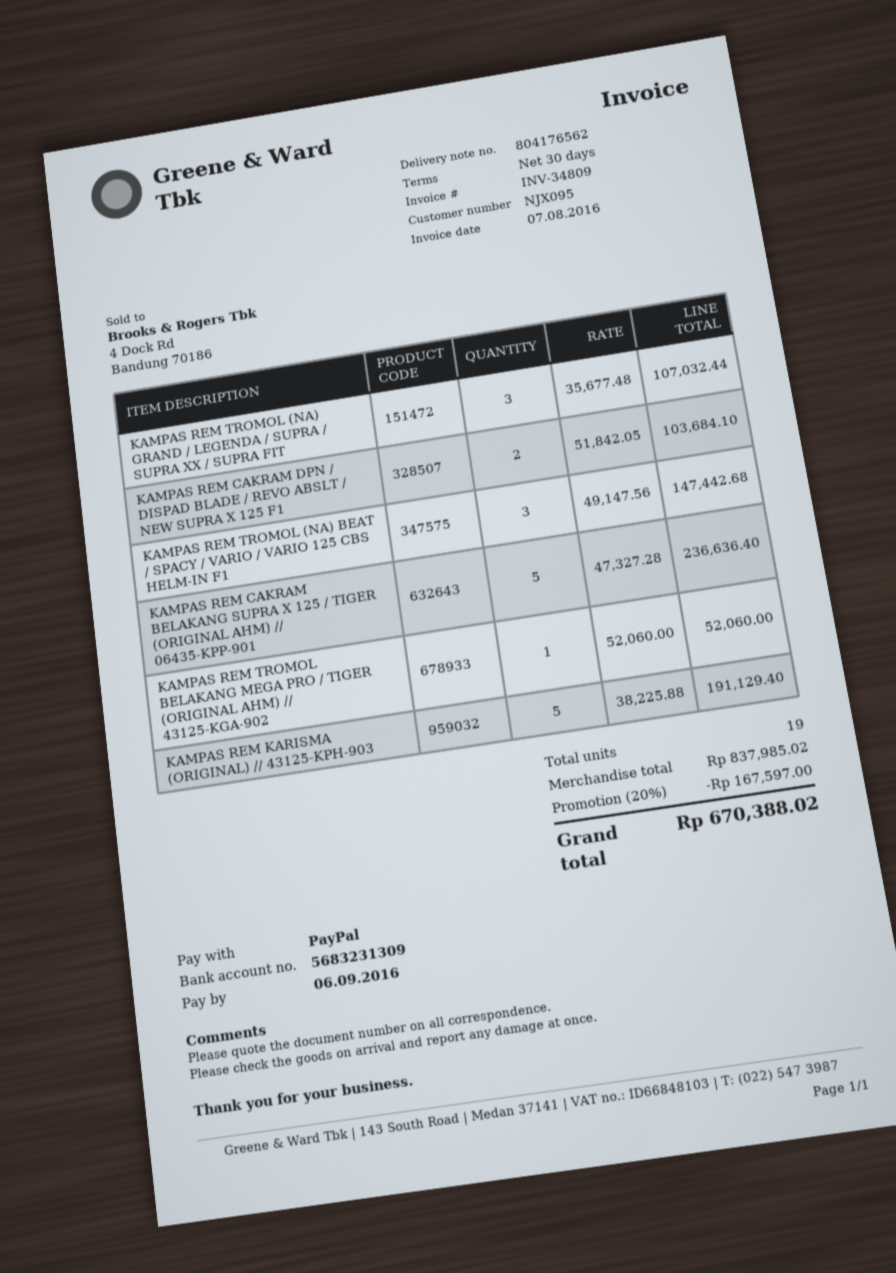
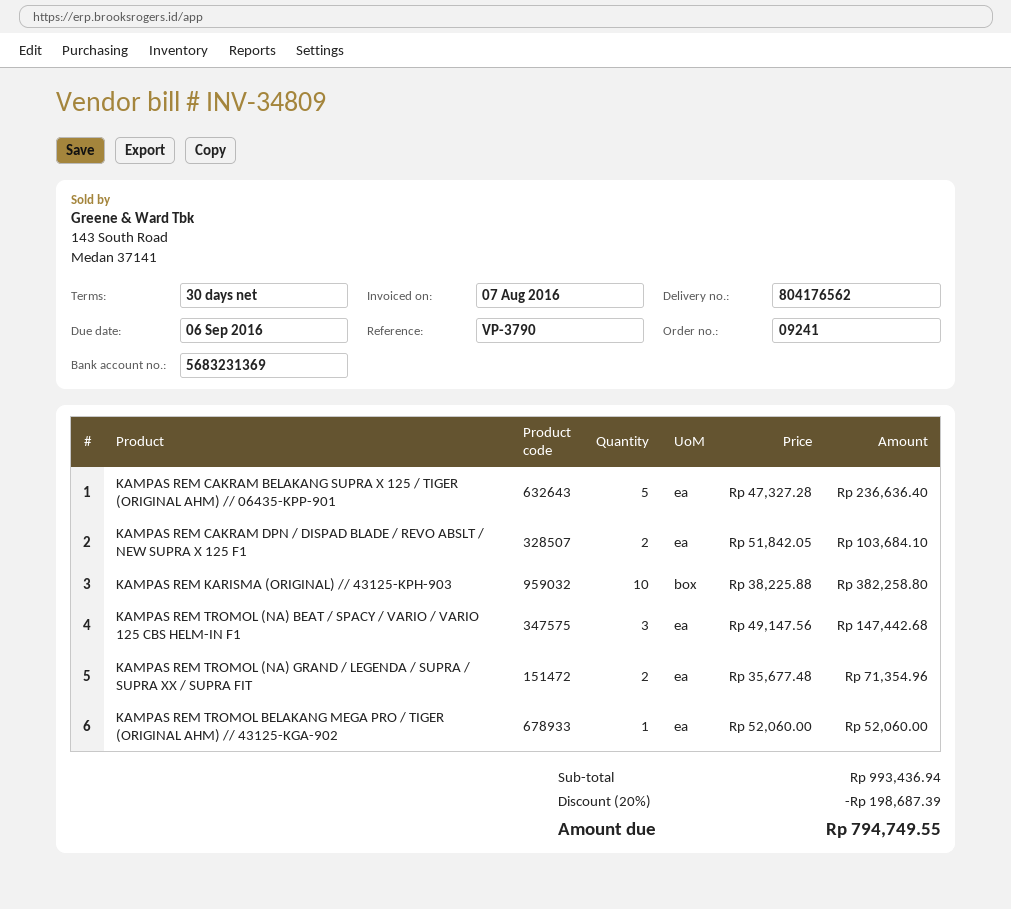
bank account: 5683231309 -> 5683231369
KAMPAS REM TROMOL (NA) GRAND / LEGENDA / SUPRA / SUPRA XX / SUPRA FIT: 3 x 35677.48 = 107032.44 -> 2 x 35677.48 = 71354.96
KAMPAS REM KARISMA (ORIGINAL) // 43125-KPH-903: 5 x 38225.88 = 191129.40 -> 10 x 38225.88 = 382258.80
subtotal: 837985.02 -> 993436.94
discount: 20% = 167597.00 -> 20% = 198687.39
total: 670388.02 -> 794749.55

